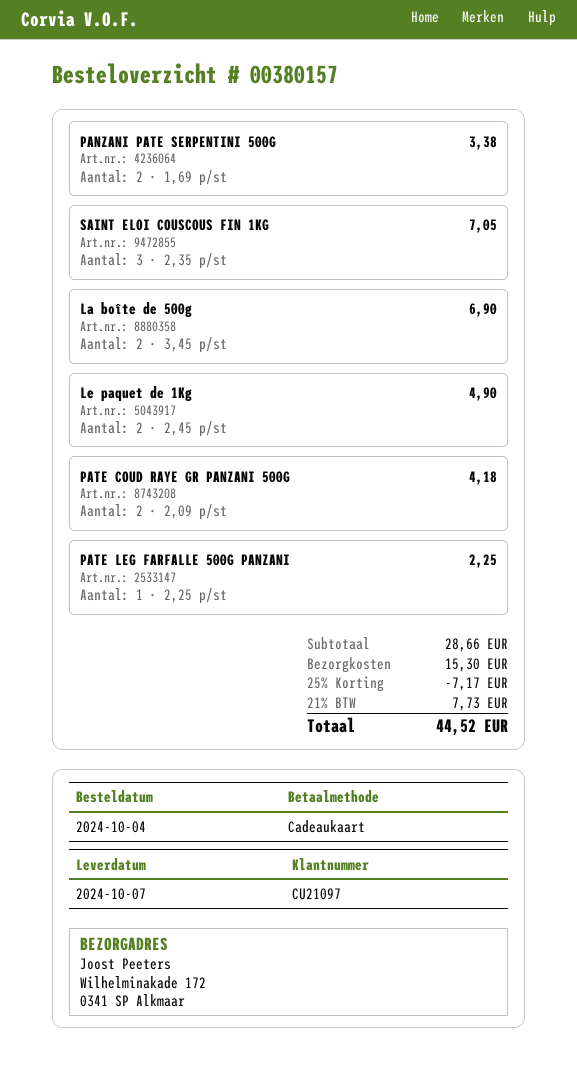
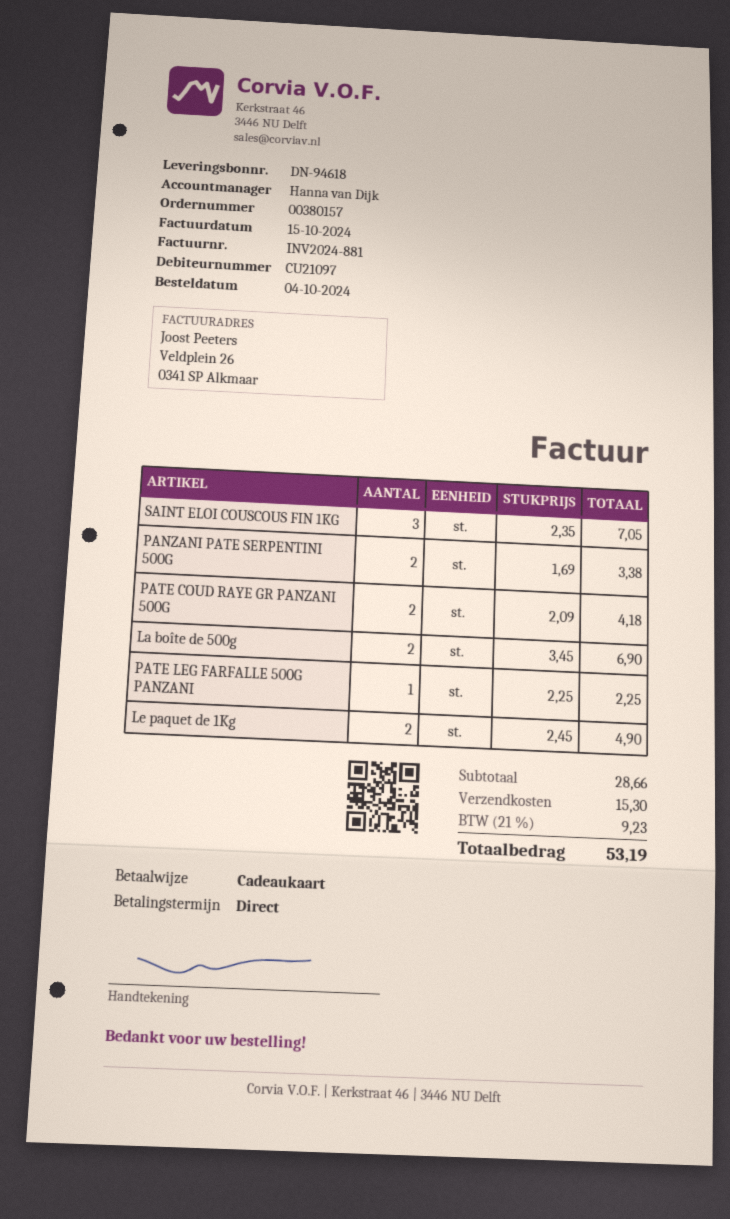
discount: 25% = 7.17 -> none
tax: 21% = 7.73 -> 21% = 9.23
total: 44.52 -> 53.19

